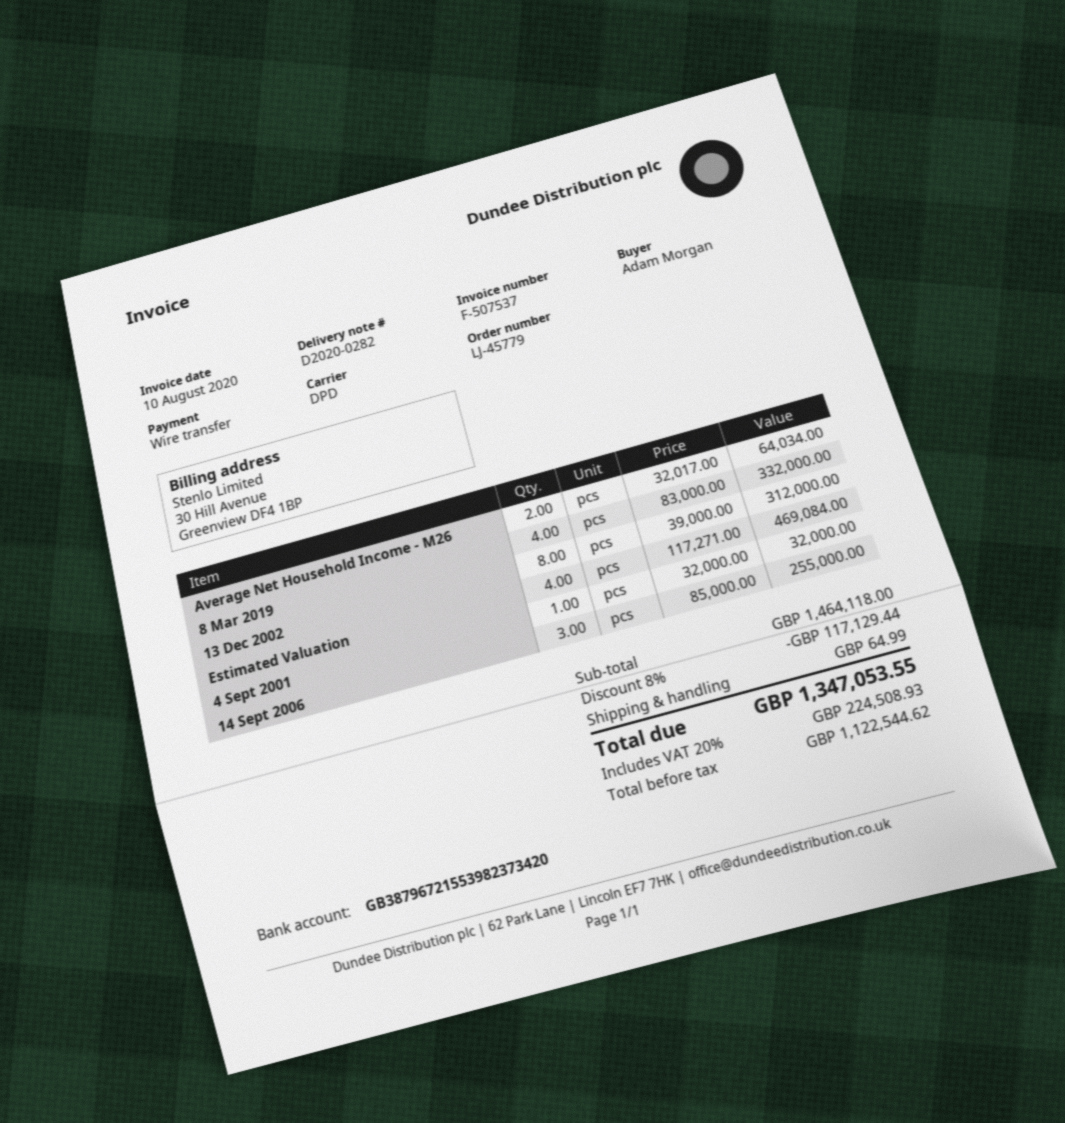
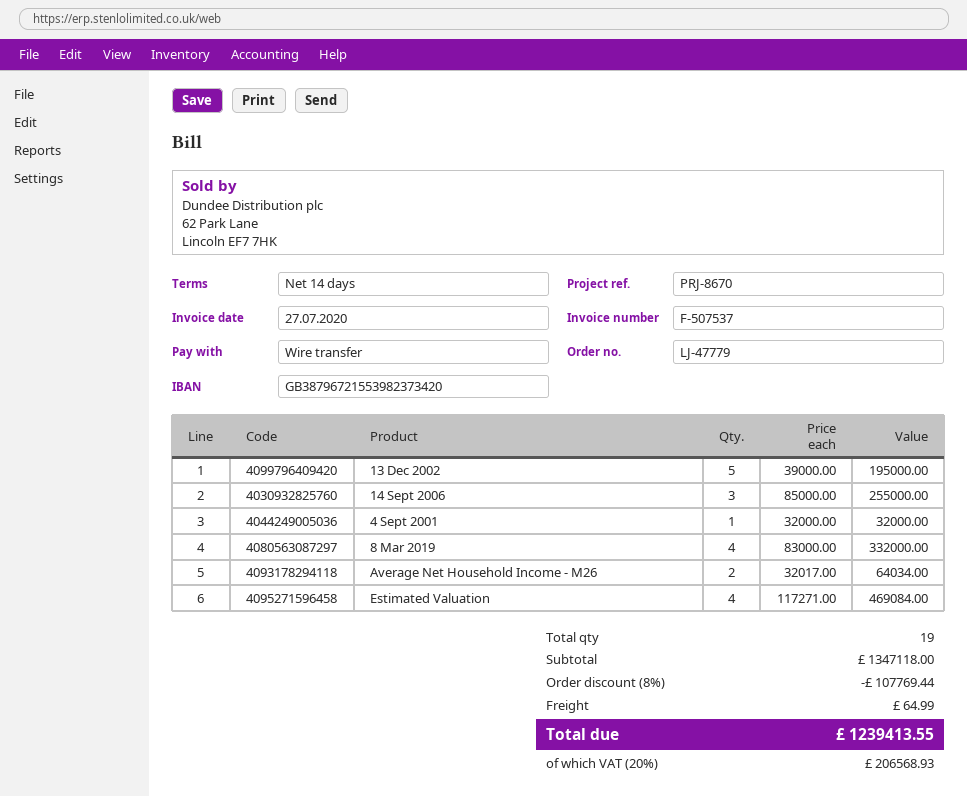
order number: LJ-45779 -> LJ-47779
invoice date: 2020-08-10 -> 2020-07-27
13 Dec 2002: 8 x 39000.00 = 312000.00 -> 5 x 39000.00 = 195000.00
subtotal: 1464118.00 -> 1347118.00
discount: 8% = 117129.44 -> 8% = 107769.44
tax: 20% = 224508.93 -> 20% = 206568.93
total: 1347053.55 -> 1239413.55

